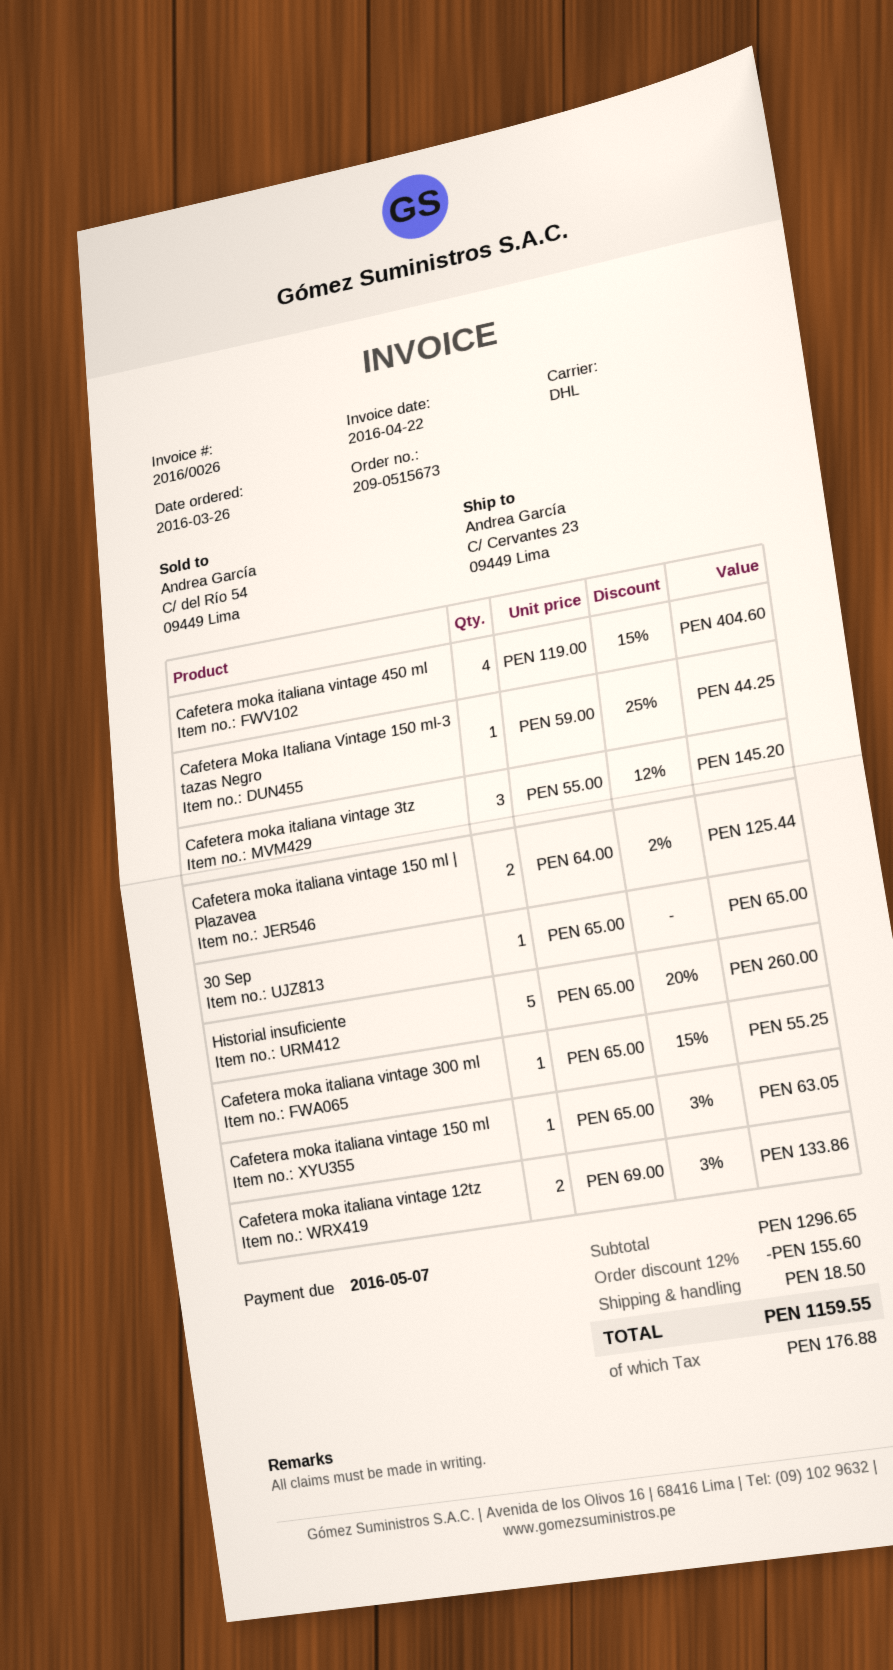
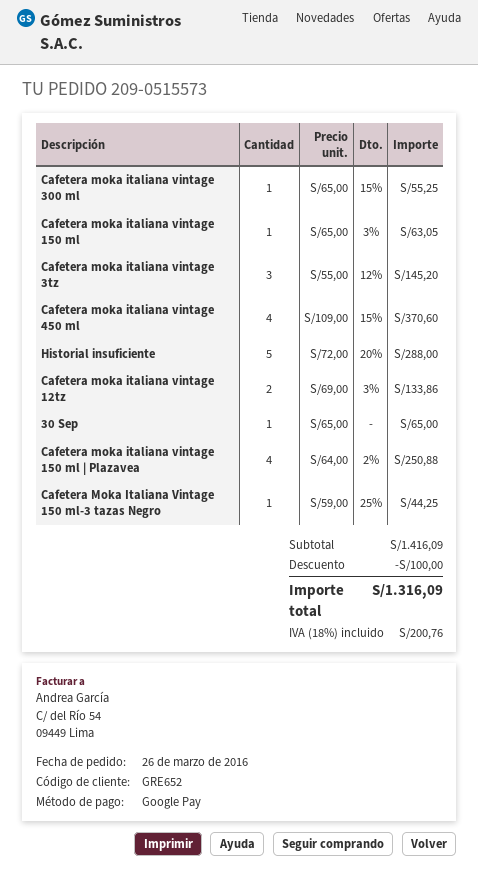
order number: 209-0515673 -> 209-0515573
Cafetera moka italiana vintage 450 ml: 4 x 119.00 - 15% = 404.60 -> 4 x 109.00 - 15% = 370.60
Cafetera moka italiana vintage 150 ml | Plazavea: 2 x 64.00 - 2% = 125.44 -> 4 x 64.00 - 2% = 250.88
Historial insuficiente: 5 x 65.00 - 20% = 260.00 -> 5 x 72.00 - 20% = 288.00
subtotal: 1296.65 -> 1416.09
discount: 155.60 -> 100.00
shipping: 18.50 -> none
tax: 176.88 -> 200.76
total: 1159.55 -> 1316.09

